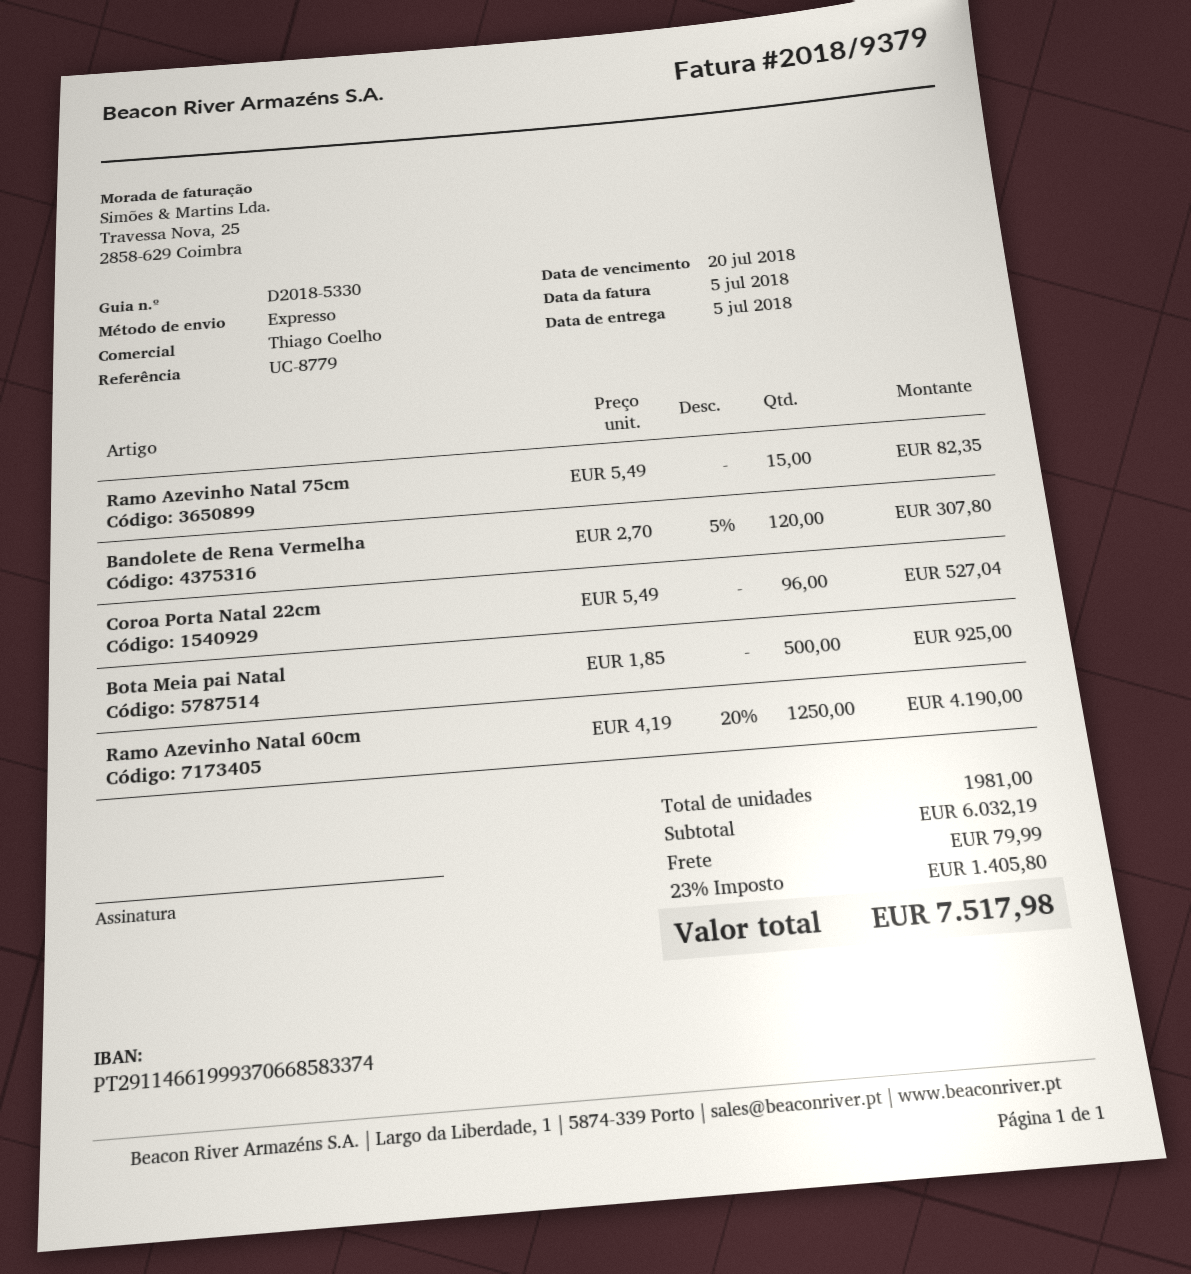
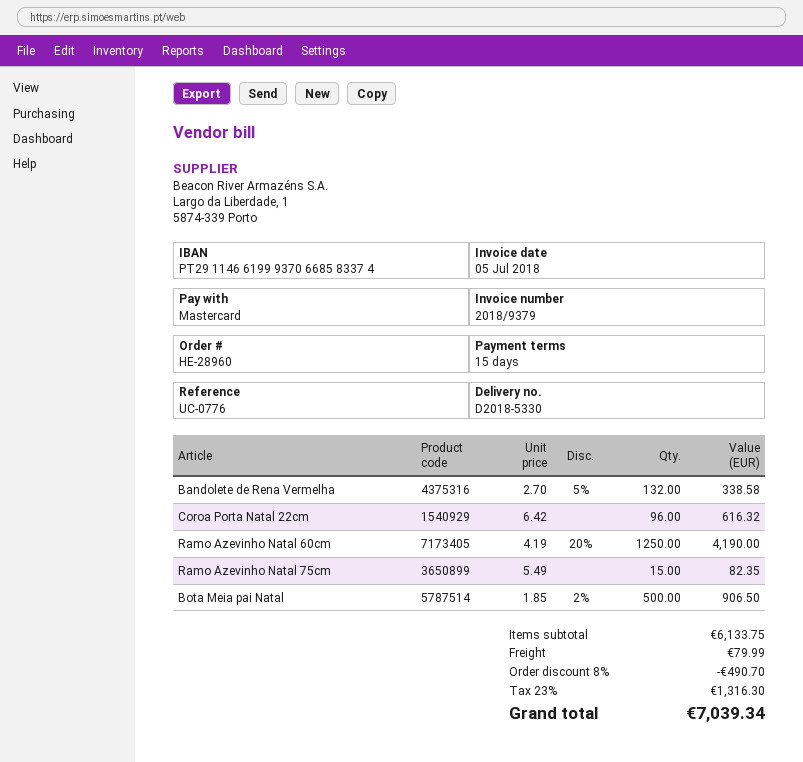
reference: UC-8779 -> UC-0776
Bandolete de Rena Vermelha: 120 x 2.70 - 5% = 307.80 -> 132 x 2.70 - 5% = 338.58
Coroa Porta Natal 22cm: 96 x 5.49 = 527.04 -> 96 x 6.42 = 616.32
Bota Meia pai Natal: 500 x 1.85 = 925.00 -> 500 x 1.85 - 2% = 906.50
subtotal: 6032.19 -> 6133.75
discount: none -> 8% = 490.70
tax: 23% = 1405.80 -> 23% = 1316.30
total: 7517.98 -> 7039.34

